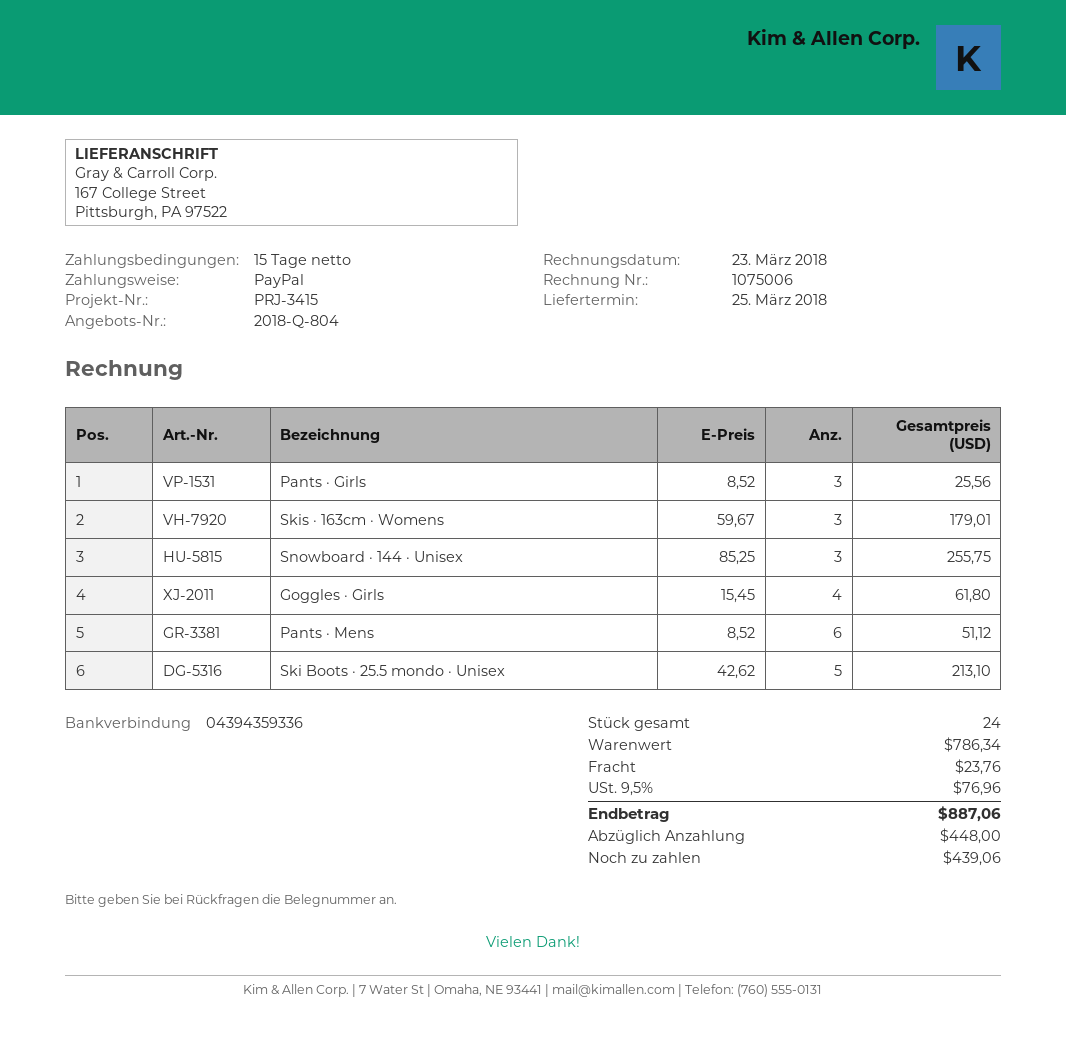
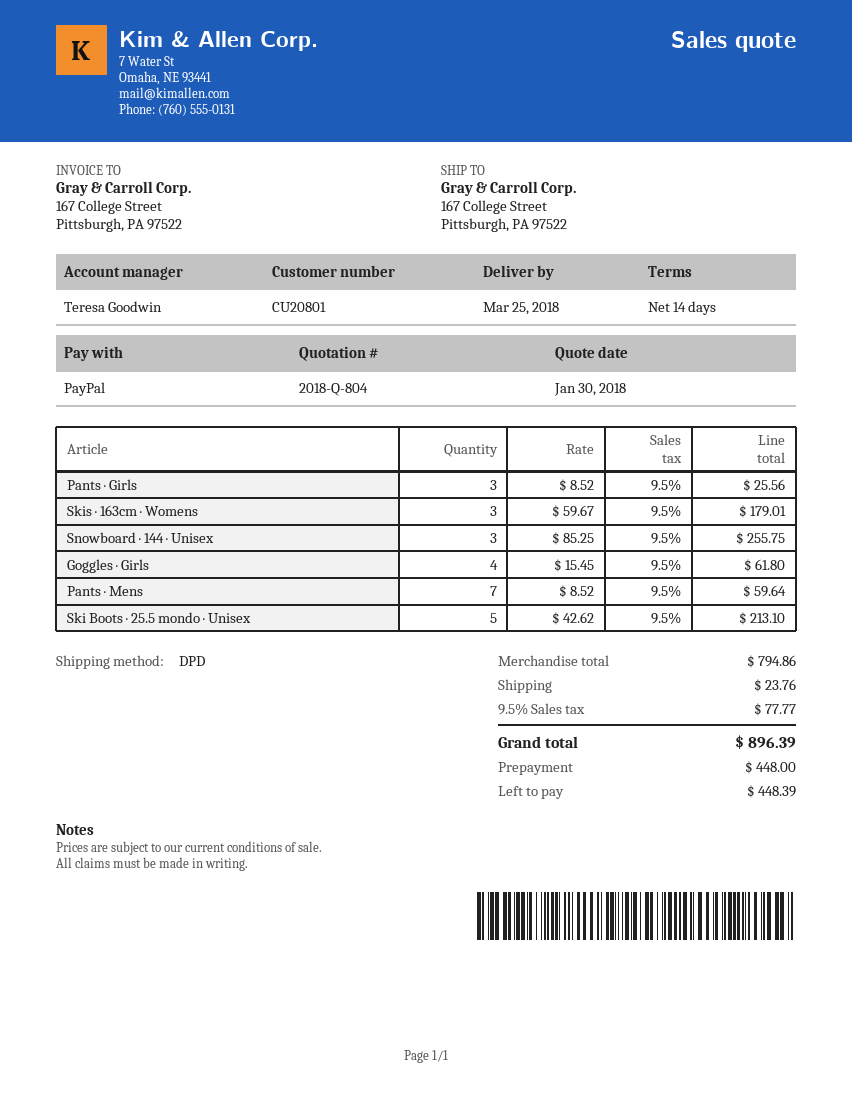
payment terms: 15 days -> 14 days
Pants · Mens: 6 x 8.52 = 51.12 -> 7 x 8.52 = 59.64
subtotal: 786.34 -> 794.86
tax: 9.5% = 76.96 -> 9.5% = 77.77
total: 887.06 -> 896.39
balance: 439.06 -> 448.39

